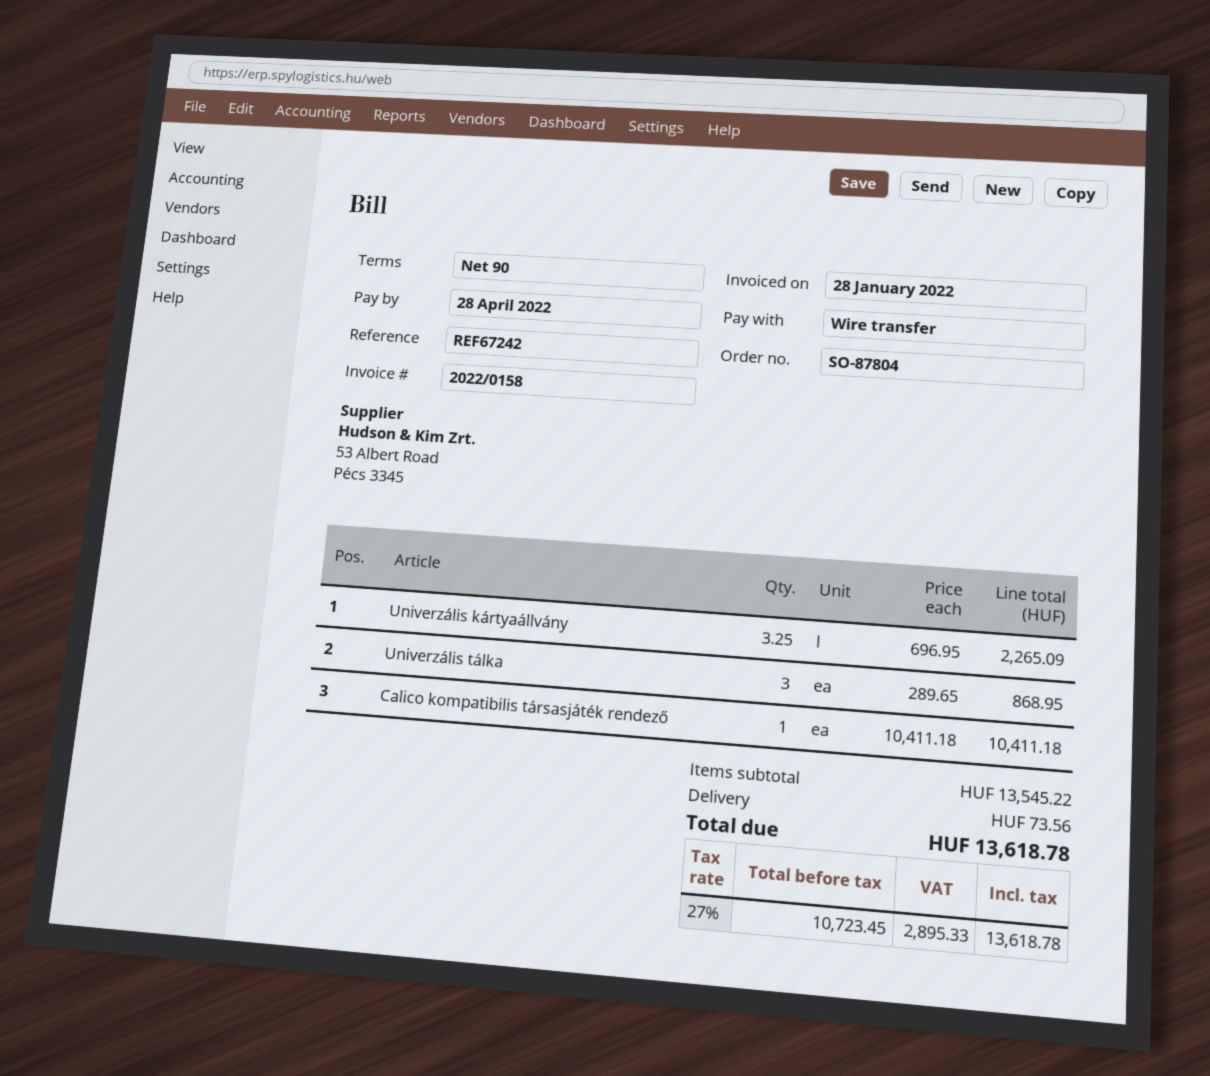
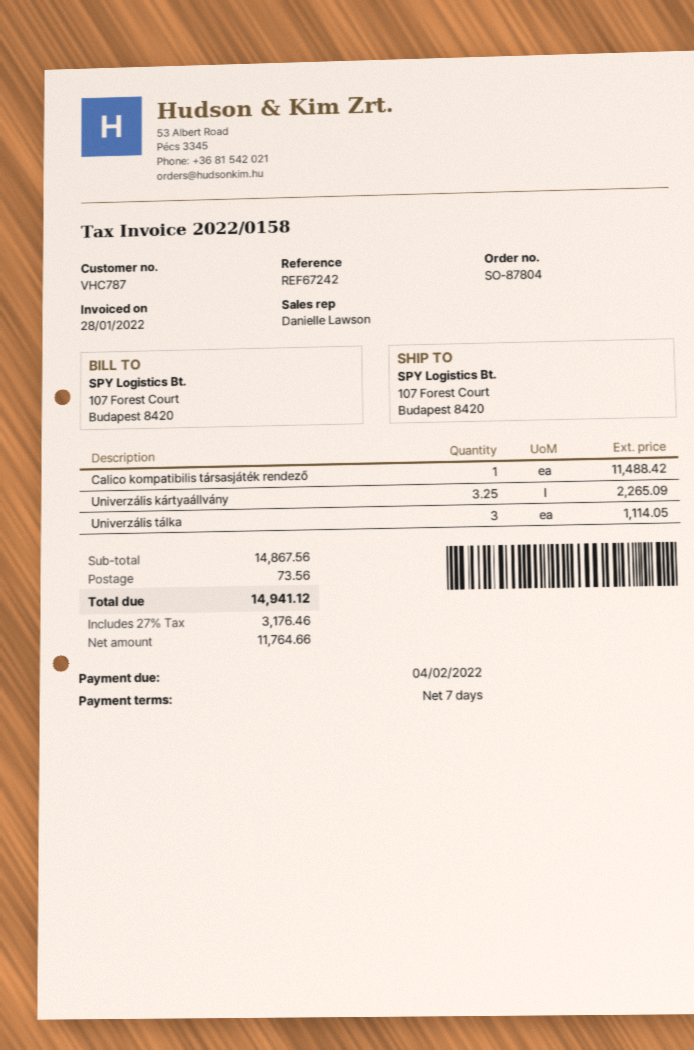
payment terms: 90 days -> 7 days
due date: 2022-04-28 -> 2022-02-04
Univerzális tálka: 3 for 868.95 -> 3 for 1114.05
Calico kompatibilis társasjáték rendező: 1 for 10411.18 -> 1 for 11488.42
subtotal: 13545.22 -> 14867.56
net: 10723.45 -> 11764.66
tax: 27% = 2895.33 -> 27% = 3176.46
total: 13618.78 -> 14941.12

